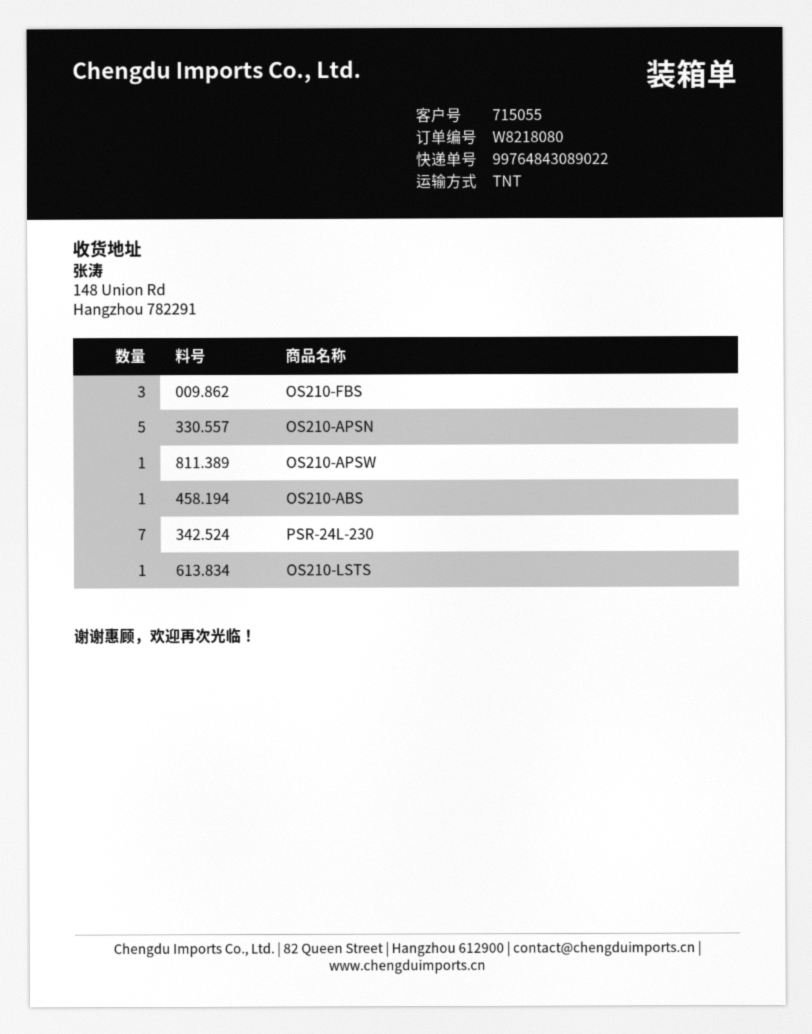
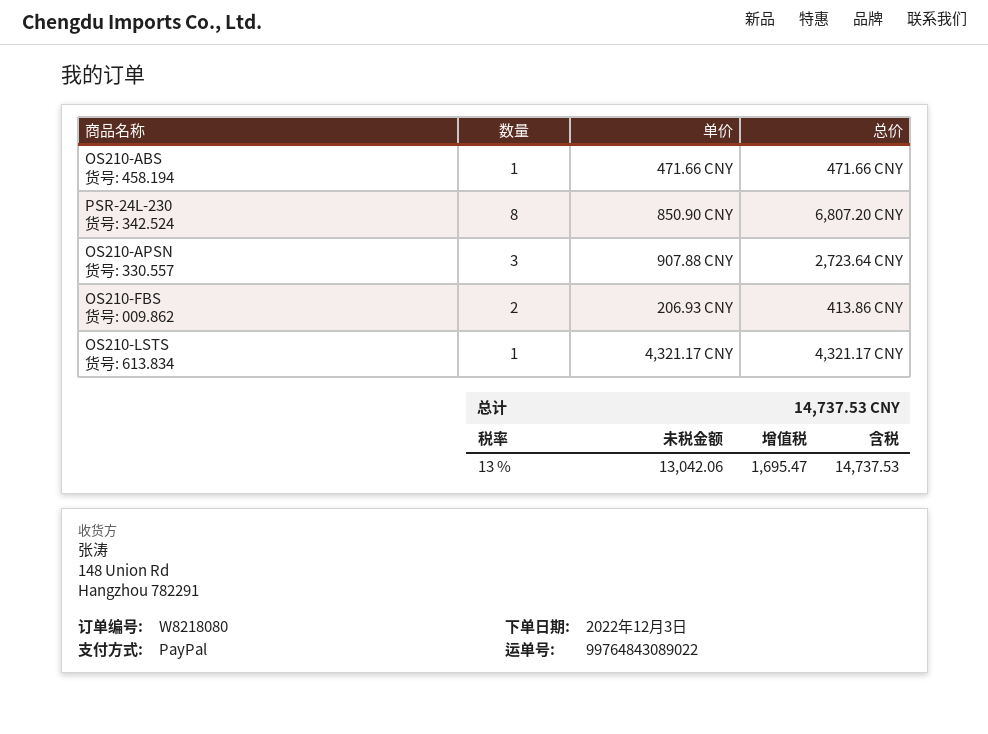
OS210-FBS: 3 -> 2
OS210-APSN: 5 -> 3
OS210-APSW: 1 -> none
PSR-24L-230: 7 -> 8

